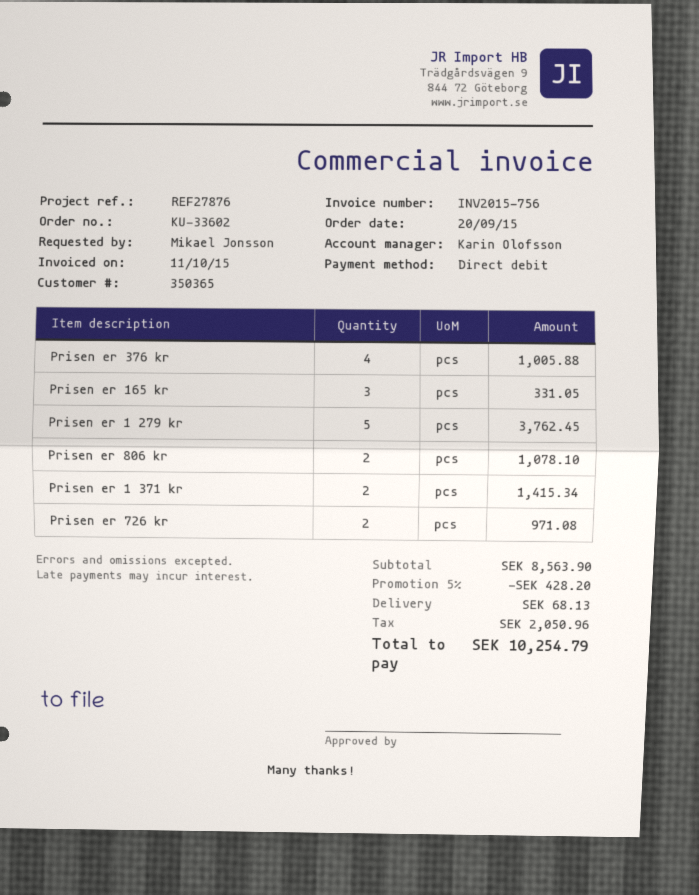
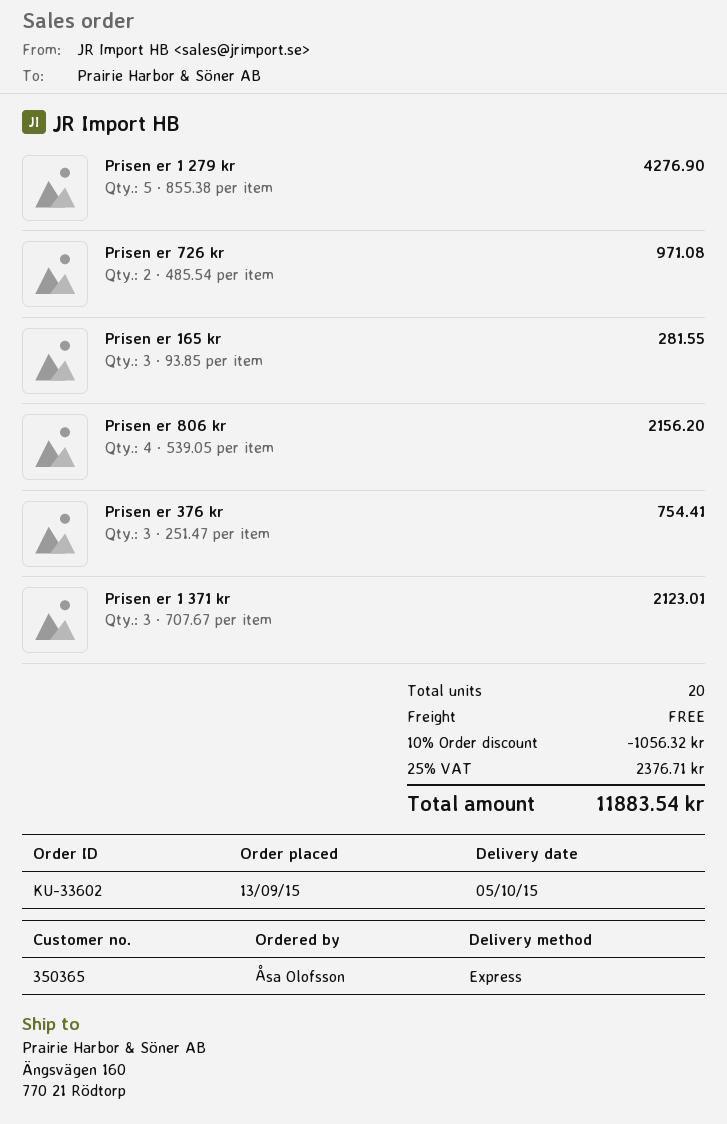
order date: 2015-09-20 -> 2015-09-13
ordered by: Mikael Jonsson -> Åsa Olofsson
Prisen er 376 kr: 4 for 1005.88 -> 3 for 754.41
Prisen er 165 kr: 3 for 331.05 -> 3 for 281.55
Prisen er 1 279 kr: 5 for 3762.45 -> 5 for 4276.90
Prisen er 806 kr: 2 for 1078.10 -> 4 for 2156.20
Prisen er 1 371 kr: 2 for 1415.34 -> 3 for 2123.01
discount: 5% = 428.20 -> 10% = 1056.32
shipping: 68.13 -> 0.00
tax: 2050.96 -> 2376.71
total: 10254.79 -> 11883.54

